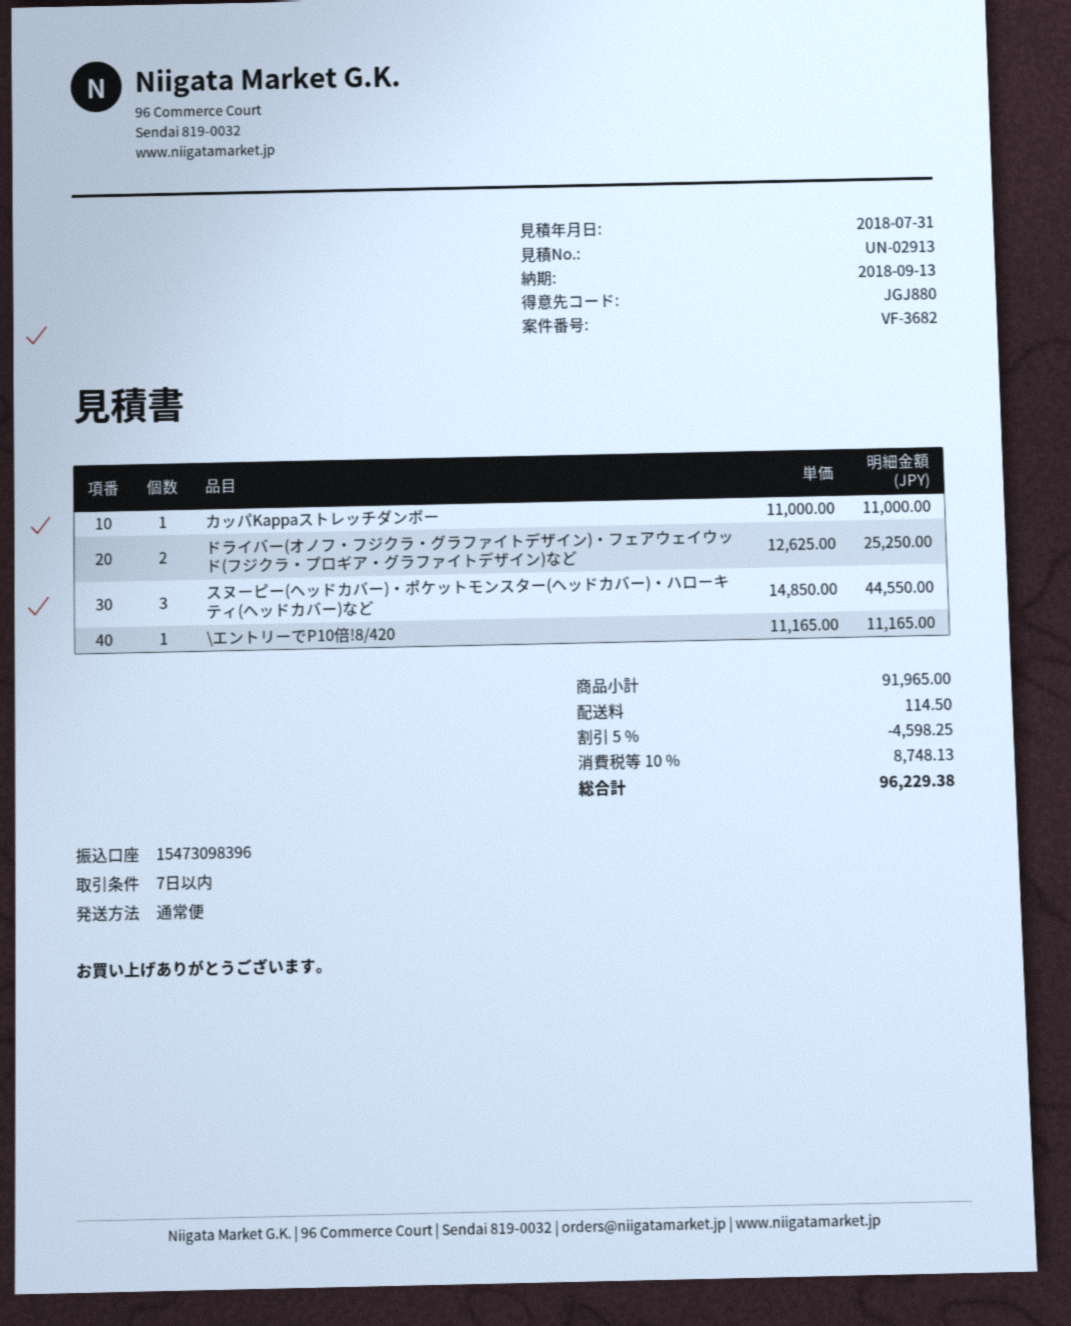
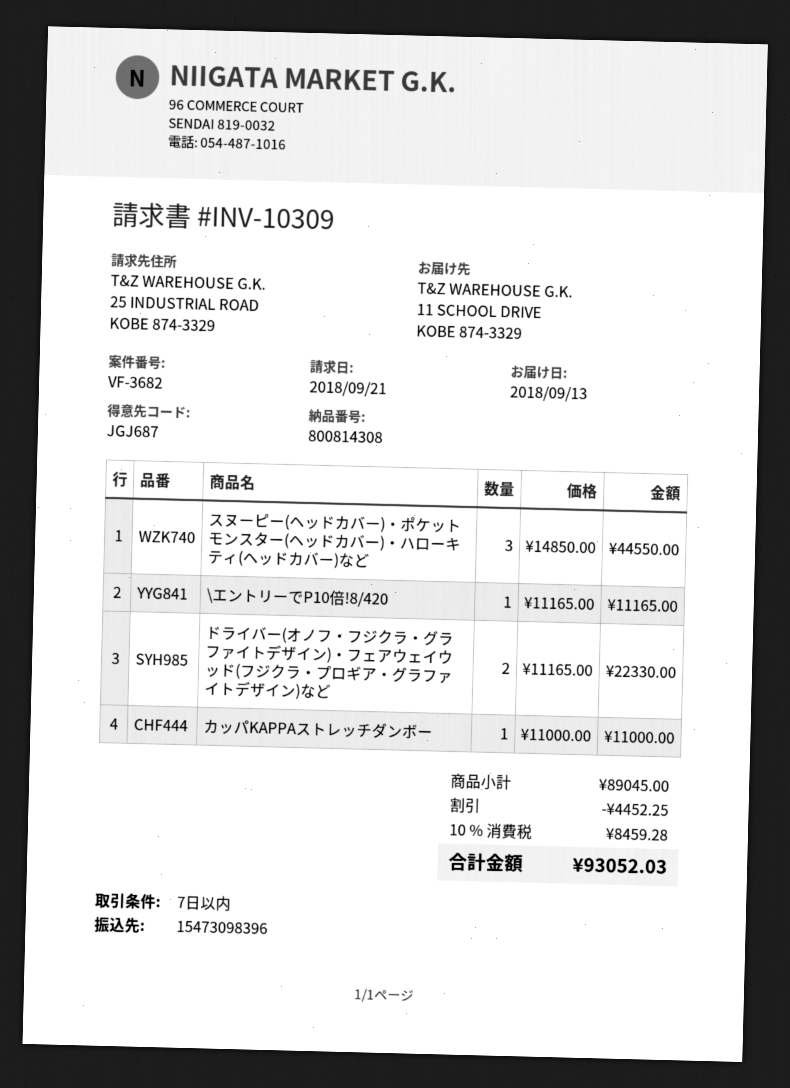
customer number: JGJ880 -> JGJ687
ドライバー(オノフ・フジクラ・グラファイトデザイン)・フェアウェイウッド(フジクラ・プロギア・グラファイトデザイン)など: 2 x 12625.00 = 25250.00 -> 2 x 11165.00 = 22330.00
subtotal: 91965.00 -> 89045.00
discount: 4598.25 -> 4452.25
shipping: 114.50 -> none
tax: 10% = 8748.13 -> 10% = 8459.28
total: 96229.38 -> 93052.03

